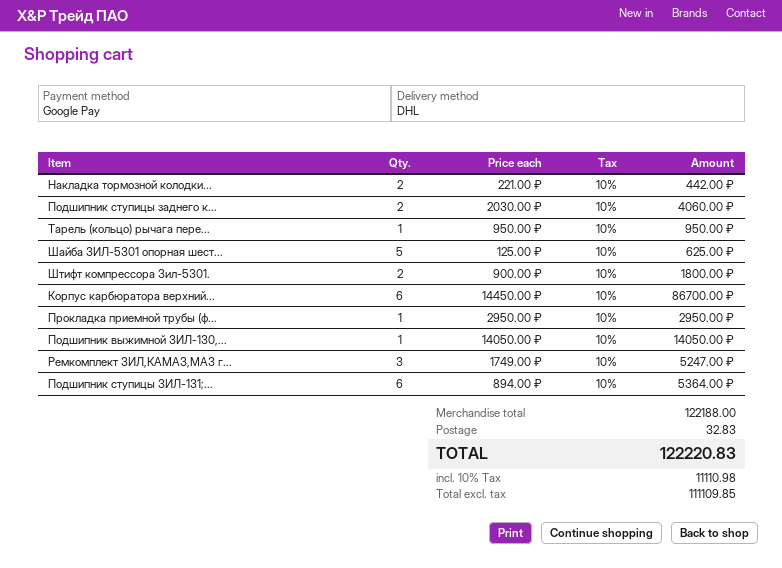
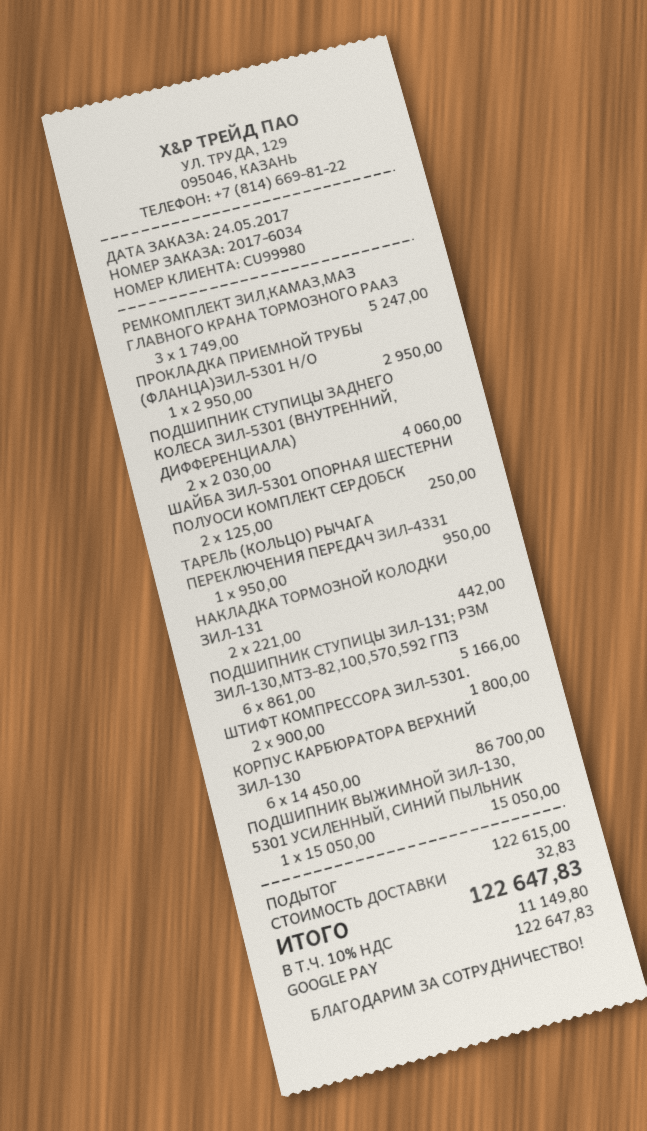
Шайба ЗИЛ-5301 опорная шест...: 5 x 125.00 = 625.00 -> 2 x 125.00 = 250.00
Подшипник выжимной ЗИЛ-130,...: 1 x 14050.00 = 14050.00 -> 1 x 15050.00 = 15050.00
Подшипник ступицы ЗИЛ-131;...: 6 x 894.00 = 5364.00 -> 6 x 861.00 = 5166.00
subtotal: 122188.00 -> 122615.00
tax: 10% = 11110.98 -> 10% = 11149.80
total: 122220.83 -> 122647.83

